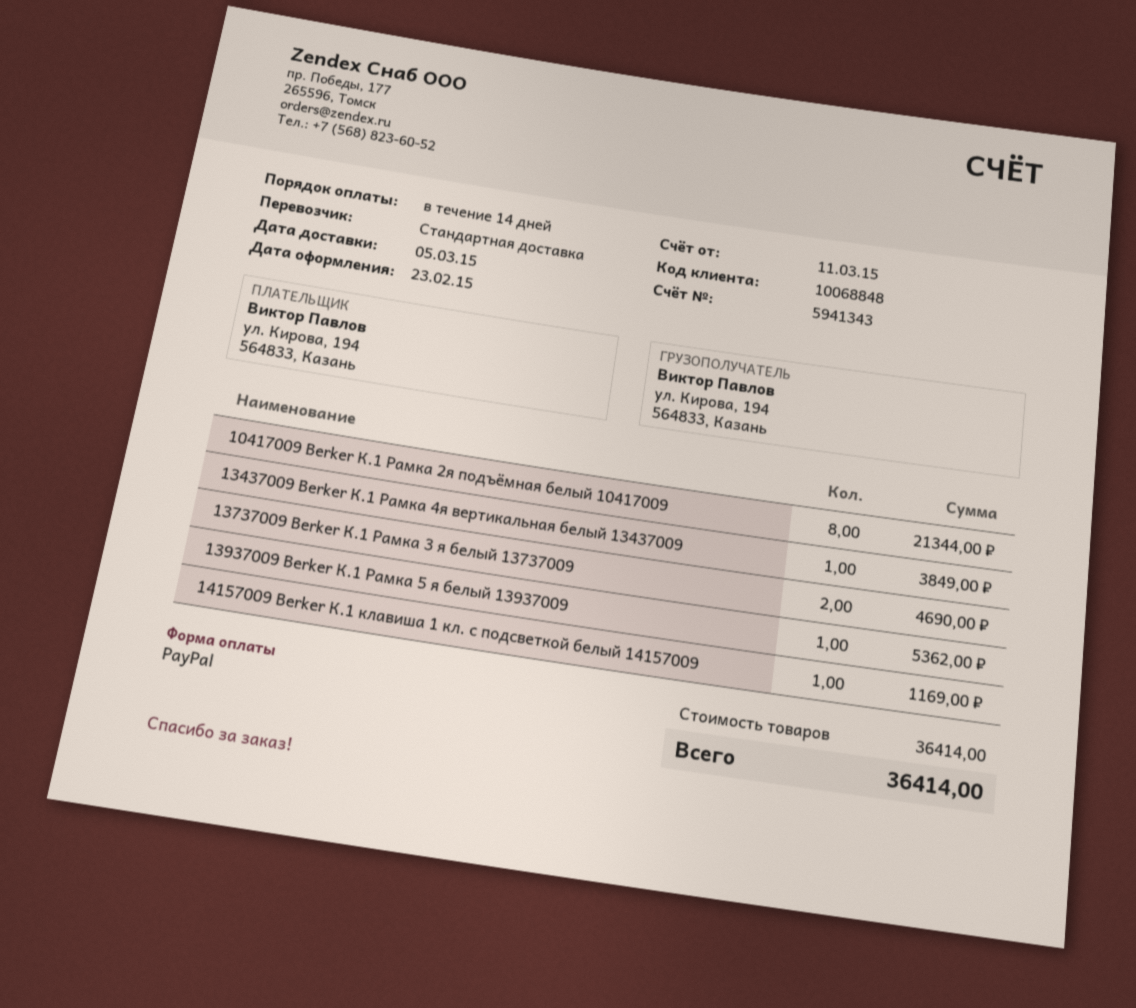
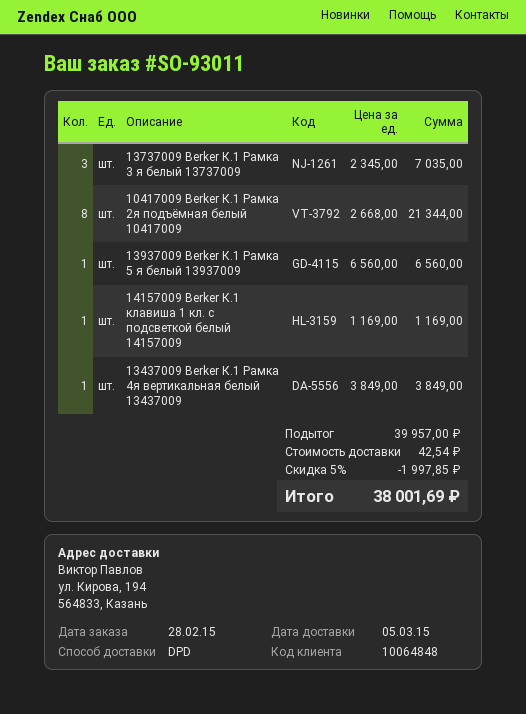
order date: 2015-02-23 -> 2015-02-28
customer number: 10068848 -> 10064848
shipping method: standard -> DPD
13737009 Berker К.1 Рамка 3 я белый 13737009: 2 for 4690.00 -> 3 for 7035.00
13937009 Berker К.1 Рамка 5 я белый 13937009: 1 for 5362.00 -> 1 for 6560.00
subtotal: 36414.00 -> 39957.00
discount: none -> 5% = 1997.85
shipping: none -> 42.54
total: 36414.00 -> 38001.69

